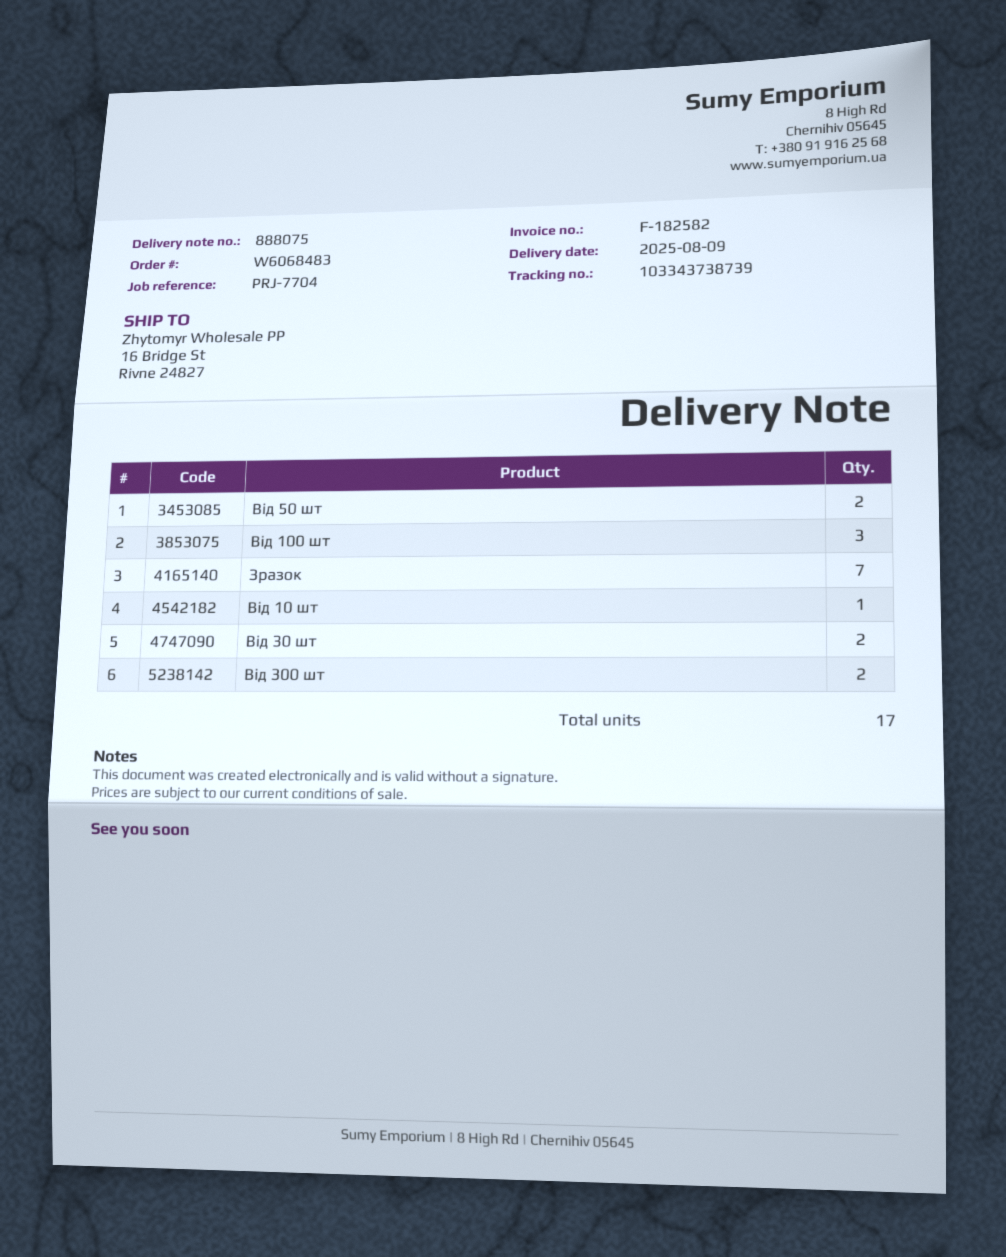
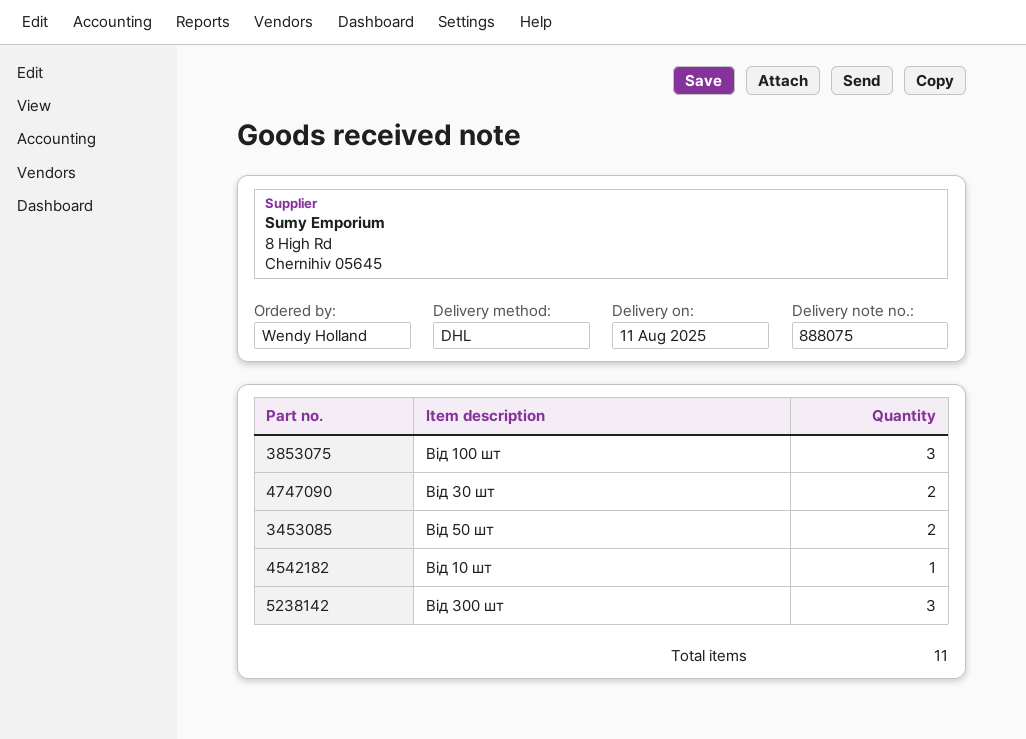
delivery date: 2025-08-09 -> 2025-08-11
Зразок: 7 -> none
Від 300 шт: 2 -> 3
total quantity: 17 -> 11

